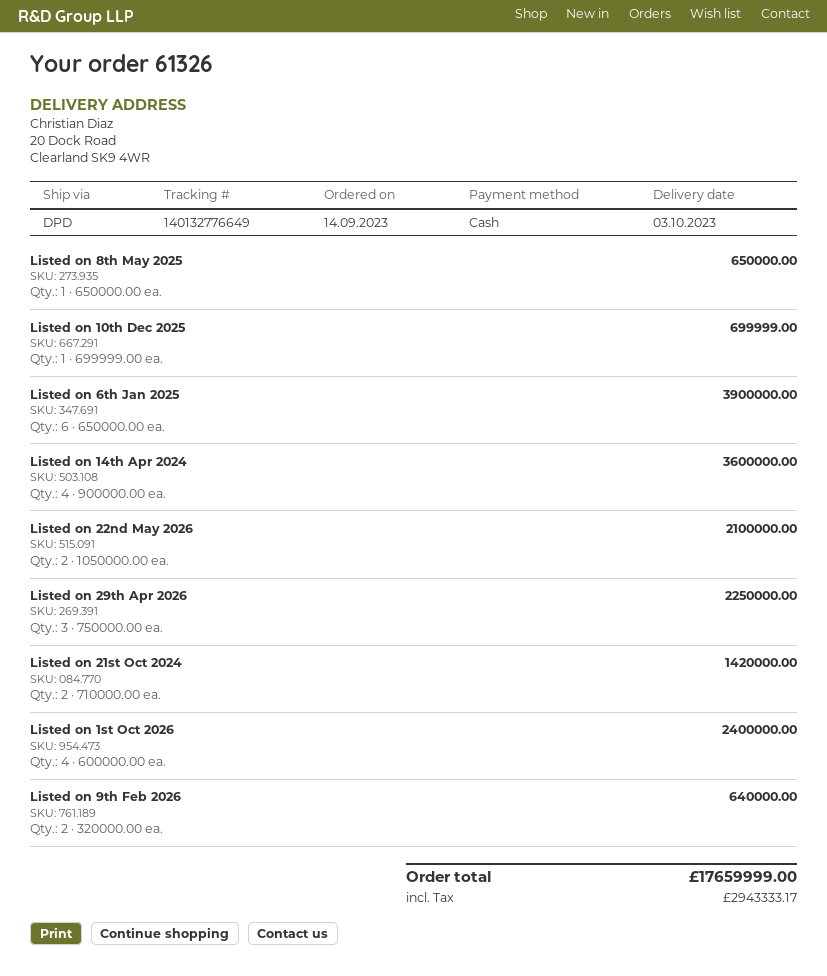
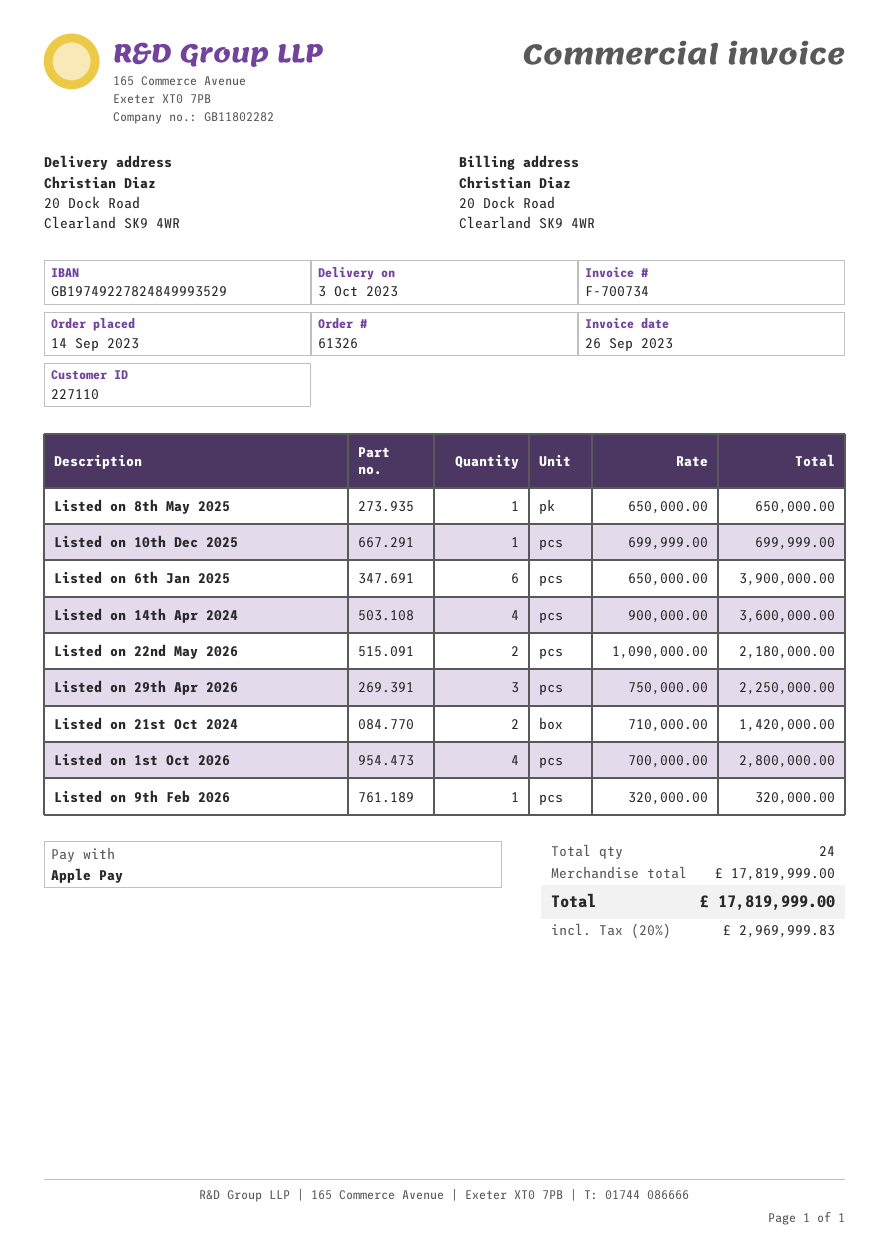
payment method: cash -> Apple Pay
Listed on 22nd May 2026: 2 x 1050000.00 = 2100000.00 -> 2 x 1090000.00 = 2180000.00
Listed on 1st Oct 2026: 4 x 600000.00 = 2400000.00 -> 4 x 700000.00 = 2800000.00
Listed on 9th Feb 2026: 2 x 320000.00 = 640000.00 -> 1 x 320000.00 = 320000.00
tax: 2943333.17 -> 2969999.83
total: 17659999.00 -> 17819999.00

